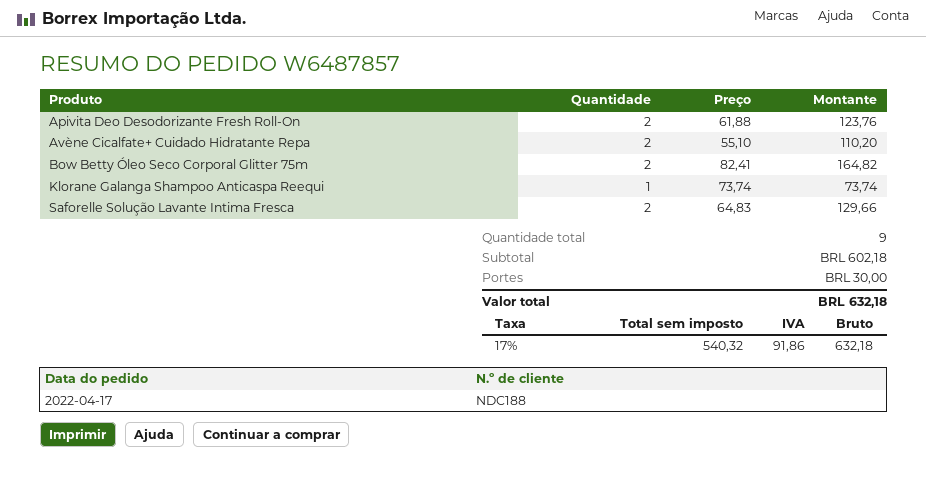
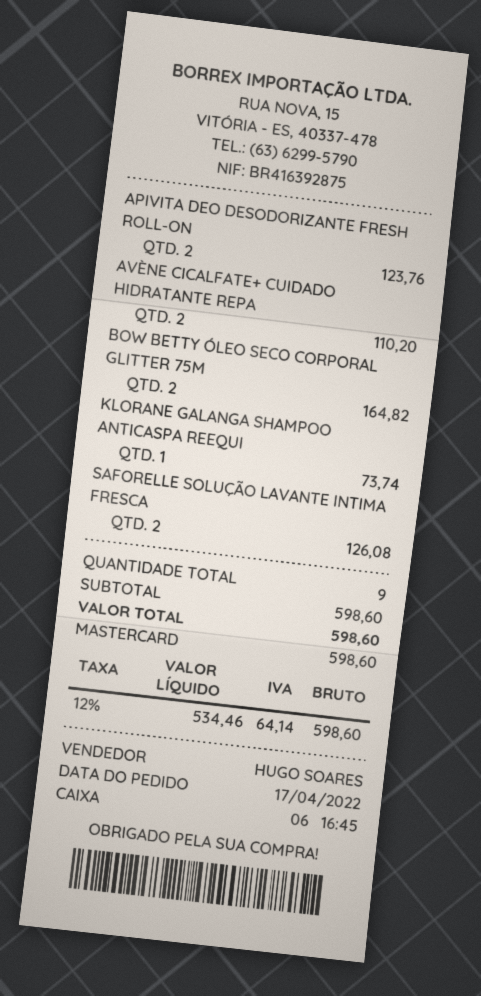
Saforelle Solução Lavante Intima Fresca: 2 for 129.66 -> 2 for 126.08
subtotal: 602.18 -> 598.60
shipping: 30.00 -> none
net: 540.32 -> 534.46
tax: 17% = 91.86 -> 12% = 64.14
total: 632.18 -> 598.60

